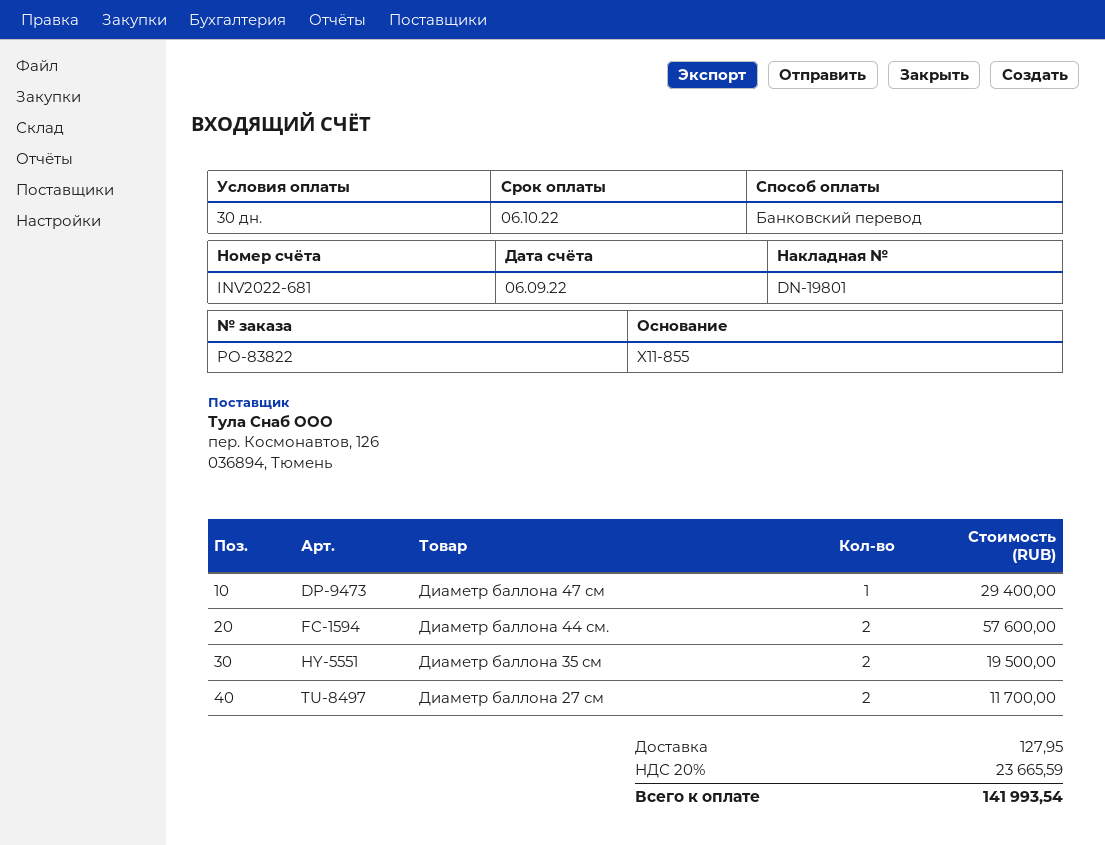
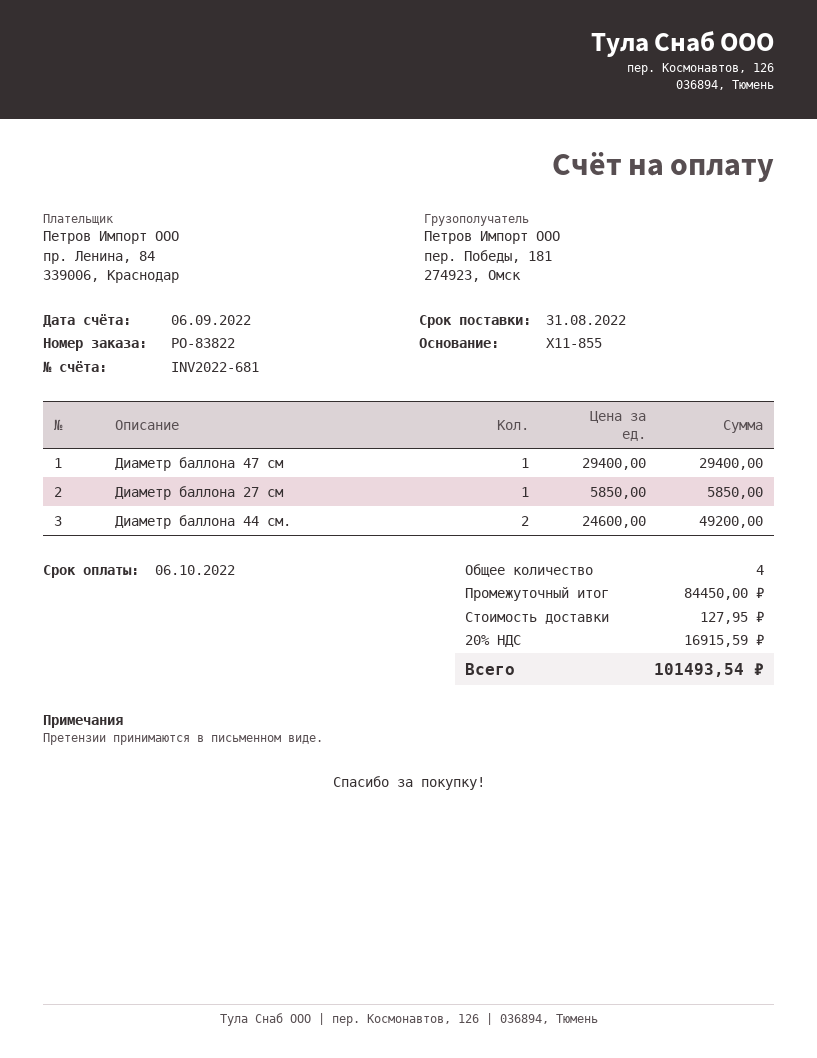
Диаметр баллона 44 см.: 2 for 57600.00 -> 2 for 49200.00
Диаметр баллона 35 см: 2 for 19500.00 -> none
Диаметр баллона 27 см: 2 for 11700.00 -> 1 for 5850.00
tax: 20% = 23665.59 -> 20% = 16915.59
total: 141993.54 -> 101493.54

